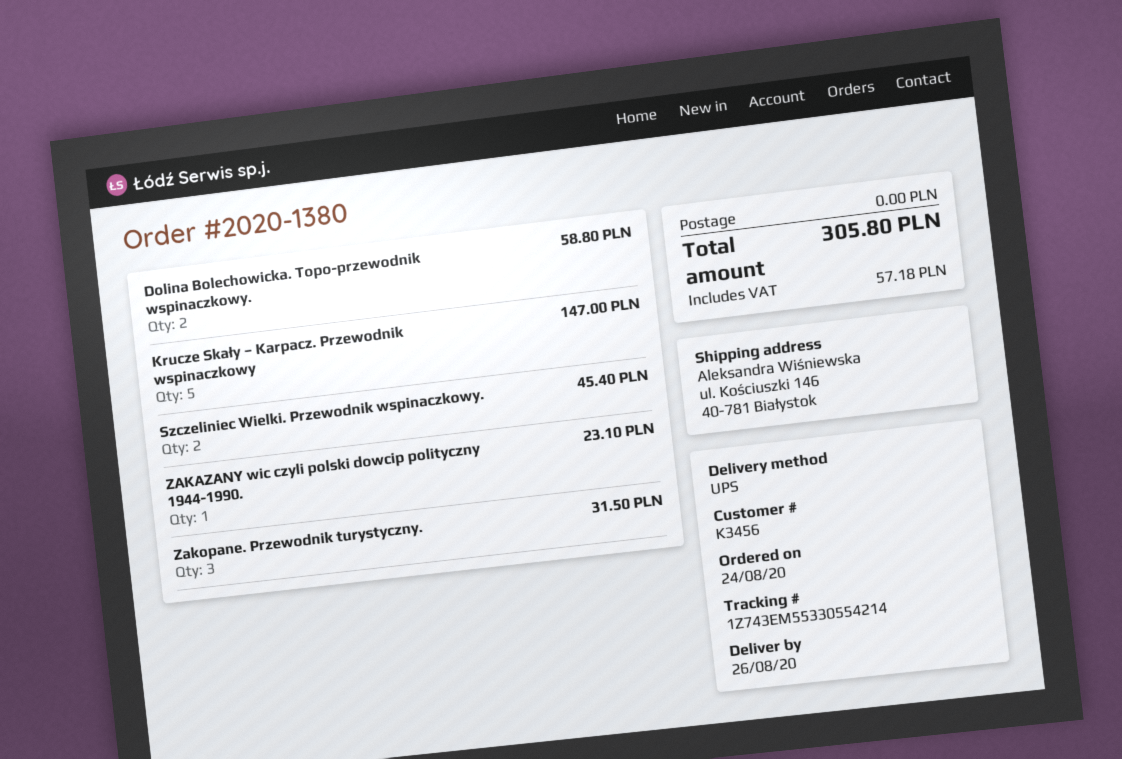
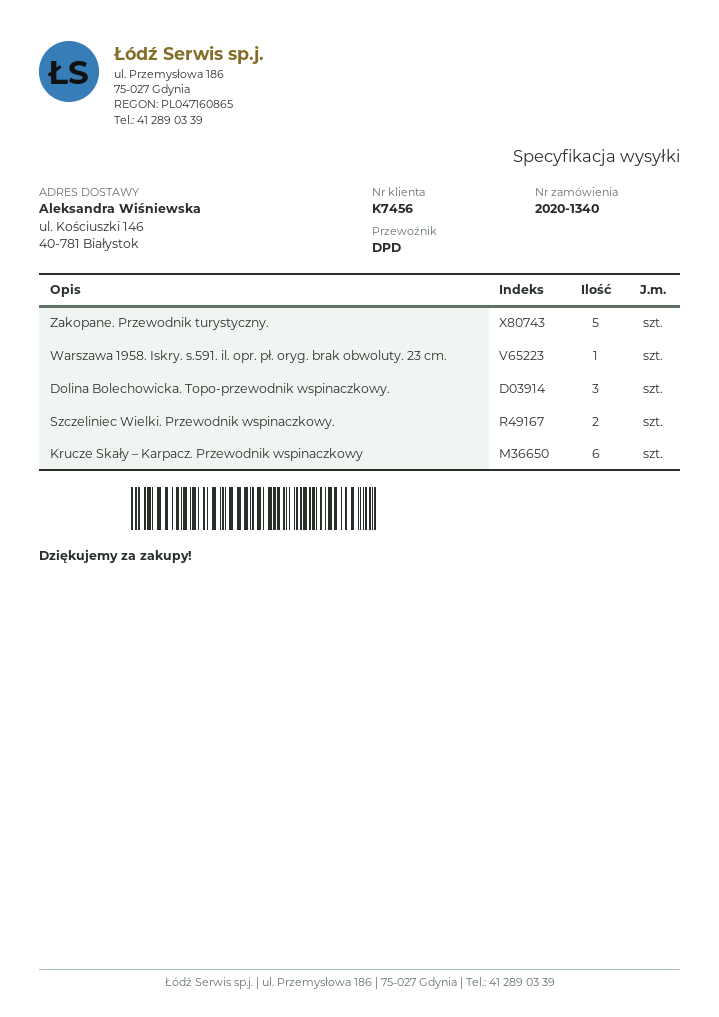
order number: 2020-1380 -> 2020-1340
customer number: K3456 -> K7456
shipping method: UPS -> DPD
Dolina Bolechowicka. Topo-przewodnik wspinaczkowy.: 2 -> 3
Krucze Skały – Karpacz. Przewodnik wspinaczkowy: 5 -> 6
ZAKAZANY wic czyli polski dowcip polityczny 1944-1990.: 1 -> none
Zakopane. Przewodnik turystyczny.: 3 -> 5
Warszawa 1958. Iskry. s.591. il. opr. pł. oryg. brak obwoluty. 23 cm.: none -> 1

